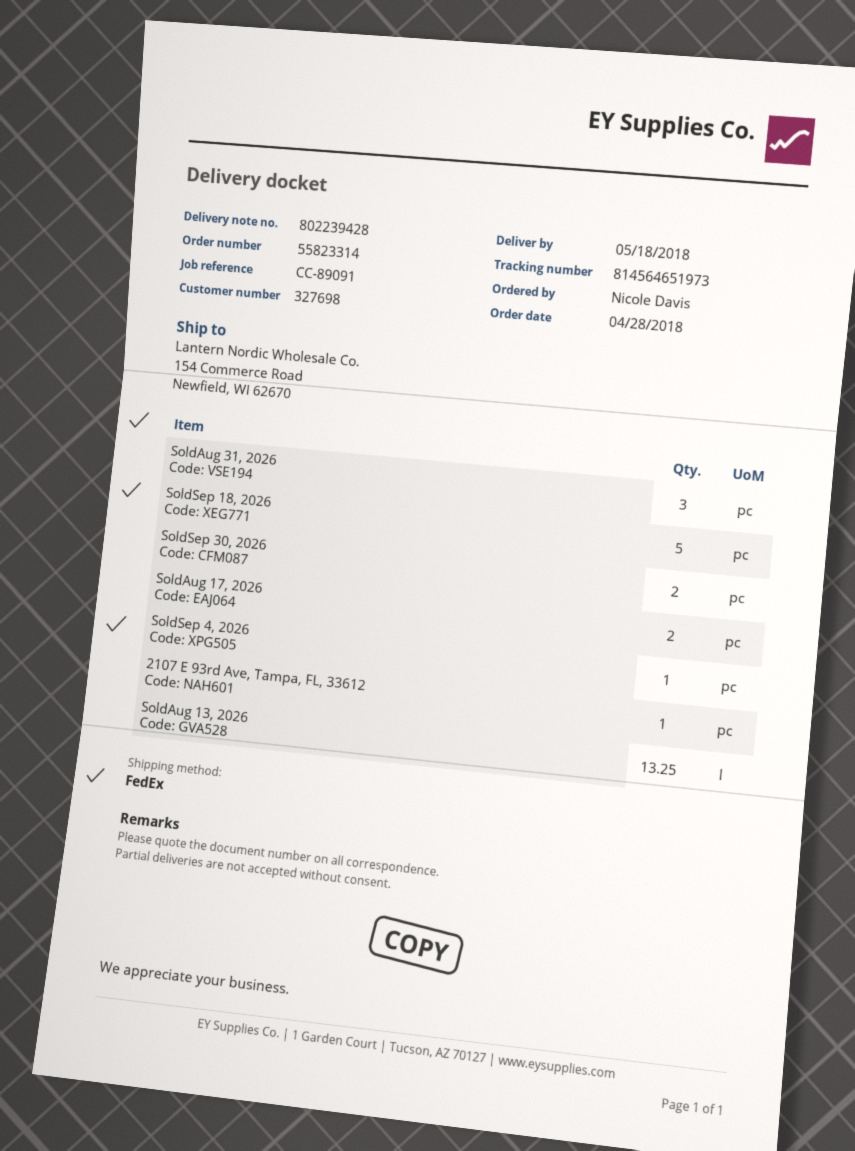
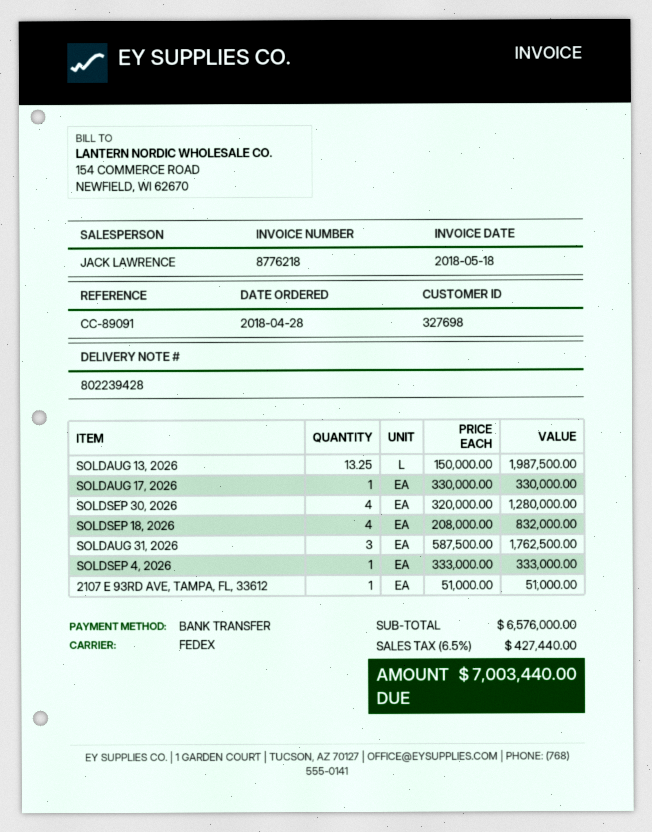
SoldSep 18, 2026: 5 -> 4
SoldSep 30, 2026: 2 -> 4
SoldAug 17, 2026: 2 -> 1

